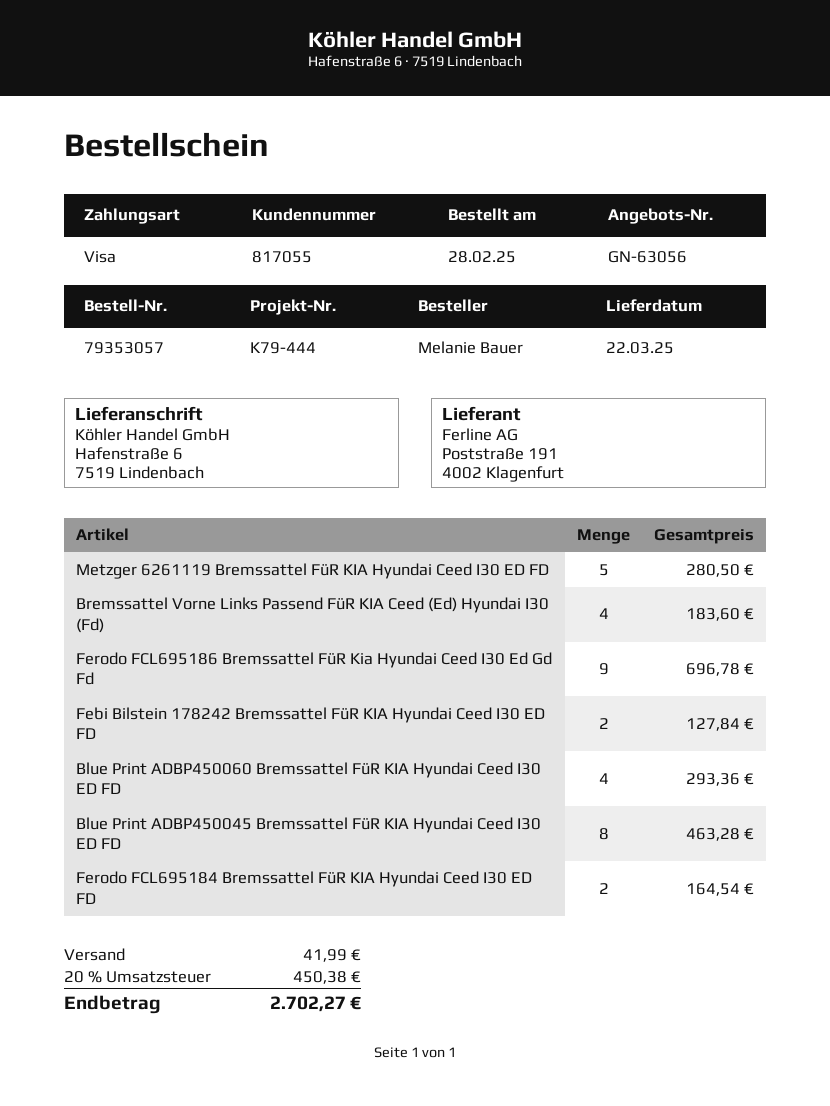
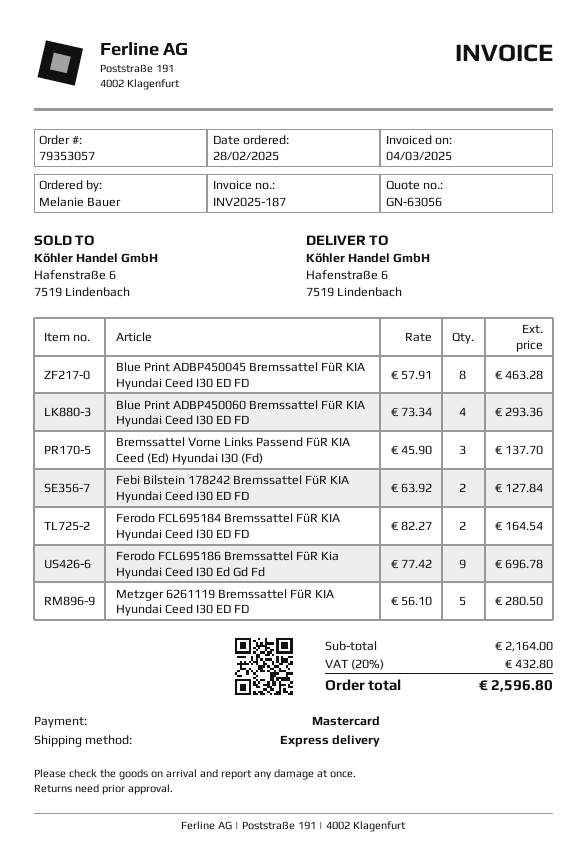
payment method: Visa -> Mastercard
Bremssattel Vorne Links Passend FüR KIA Ceed (Ed) Hyundai I30 (Fd): 4 for 183.60 -> 3 for 137.70
shipping: 41.99 -> none
tax: 20% = 450.38 -> 20% = 432.80
total: 2702.27 -> 2596.80

